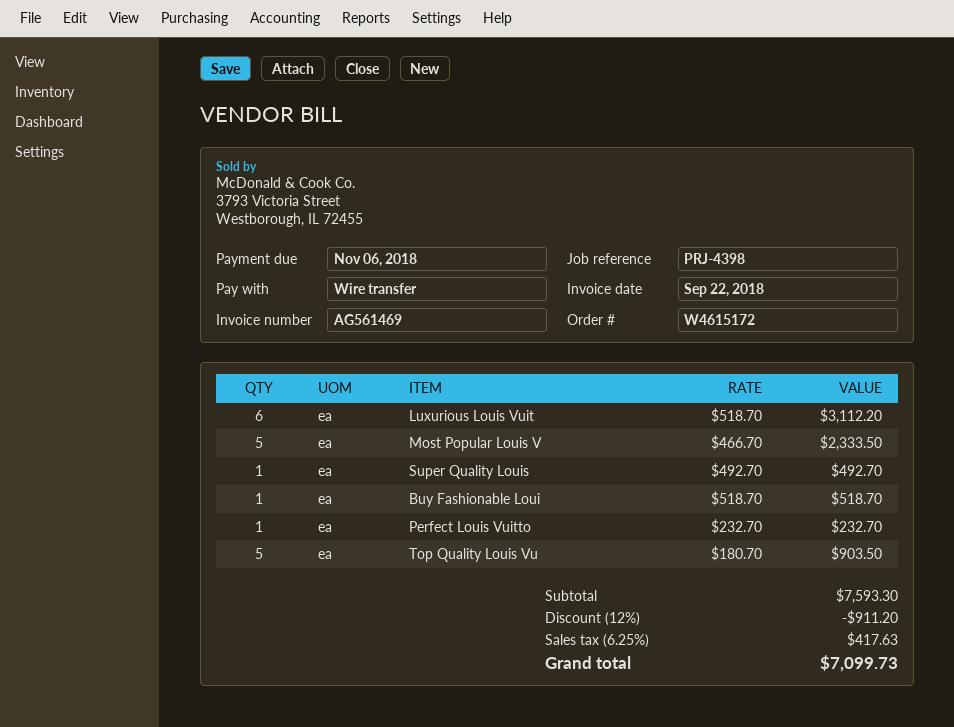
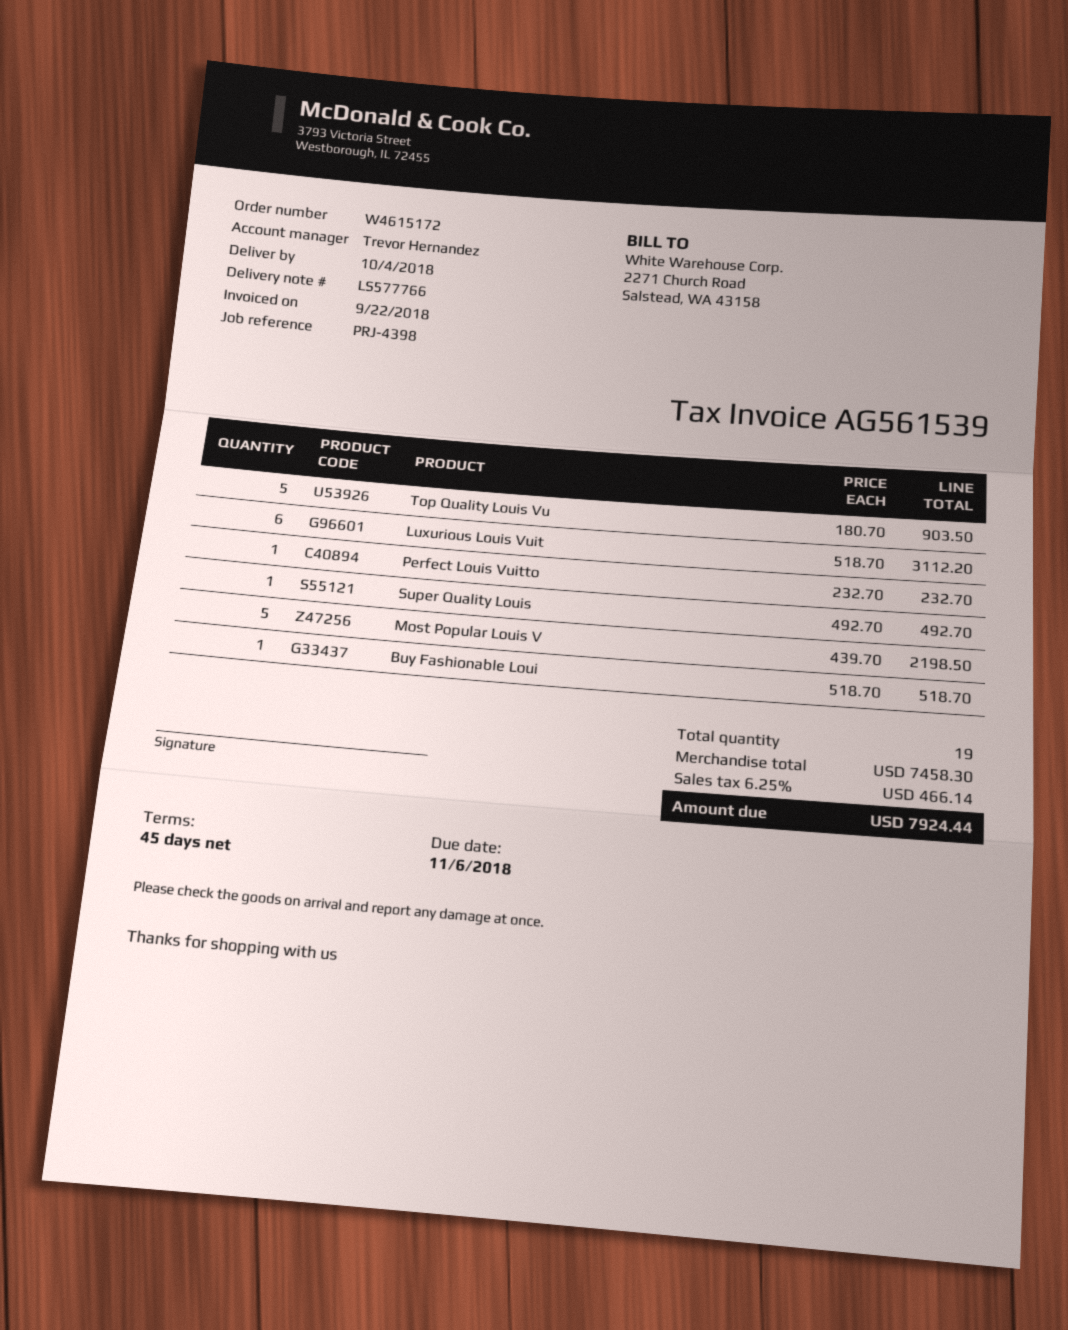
invoice number: AG561469 -> AG561539
Most Popular Louis V: 5 x 466.70 = 2333.50 -> 5 x 439.70 = 2198.50
subtotal: 7593.30 -> 7458.30
discount: 12% = 911.20 -> none
tax: 6.25% = 417.63 -> 6.25% = 466.14
total: 7099.73 -> 7924.44

